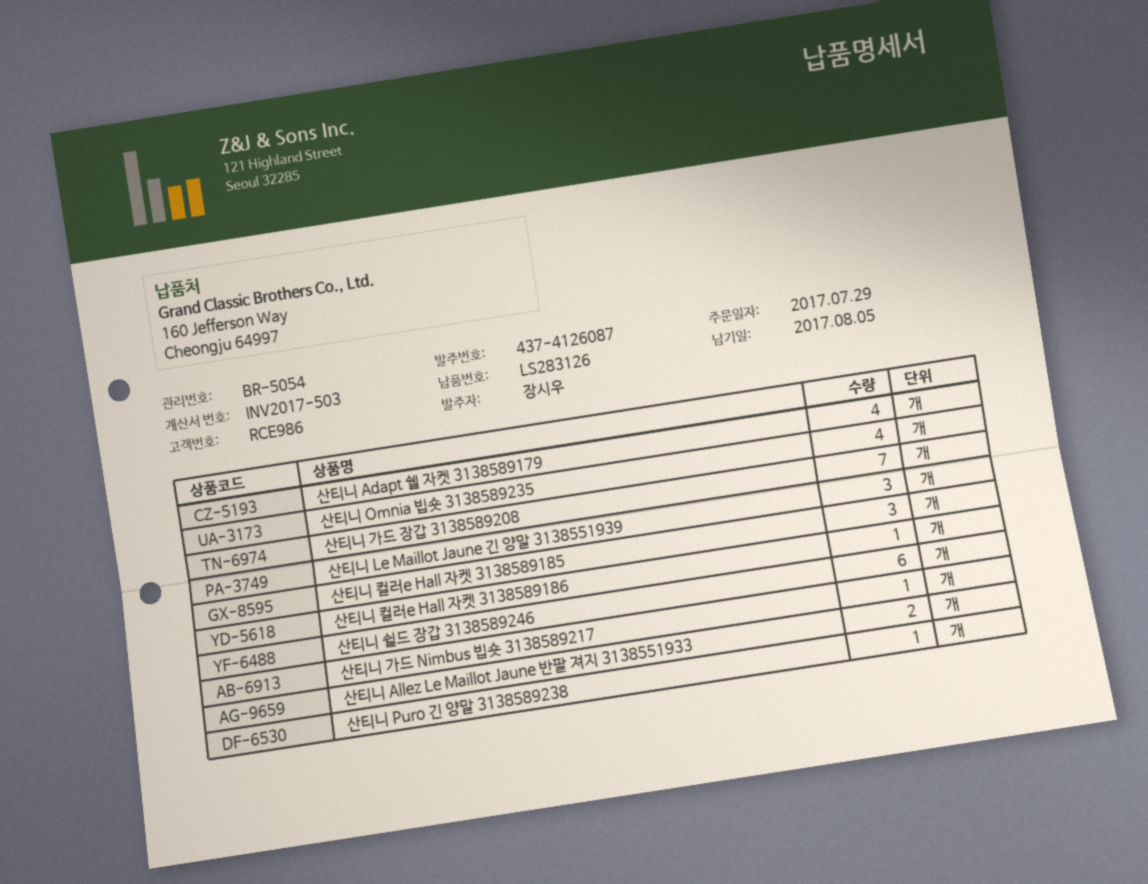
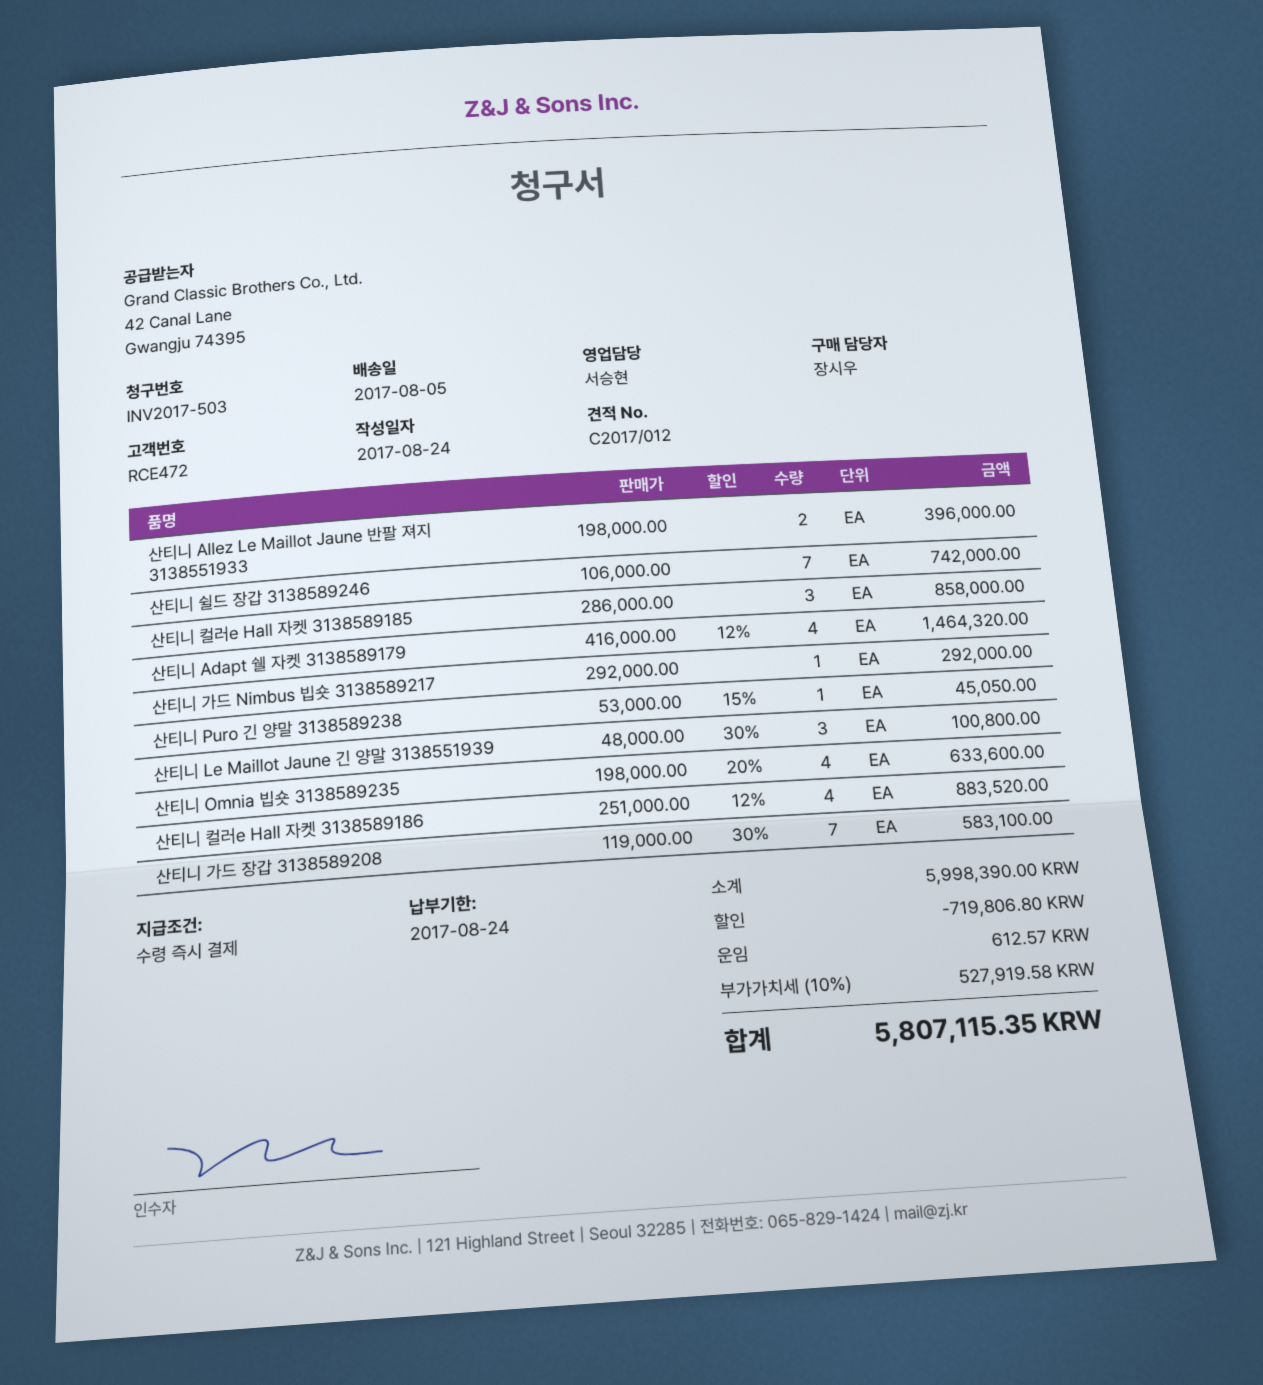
customer number: RCE986 -> RCE472
산티니 컬러e Hall 자켓 3138589186: 1 -> 4
산티니 쉴드 장갑 3138589246: 6 -> 7

